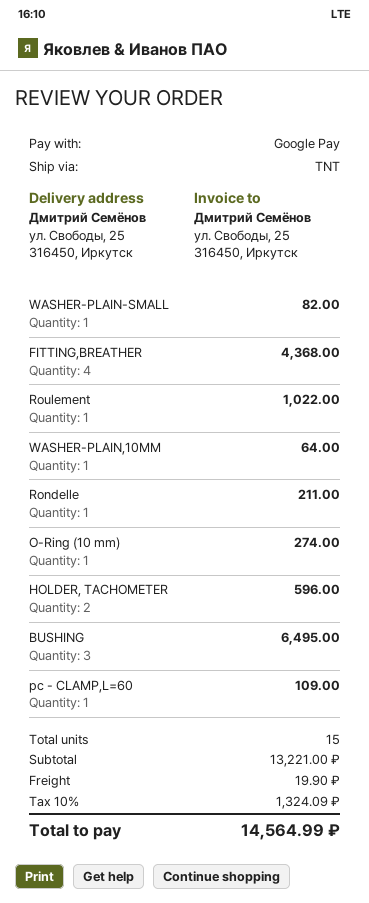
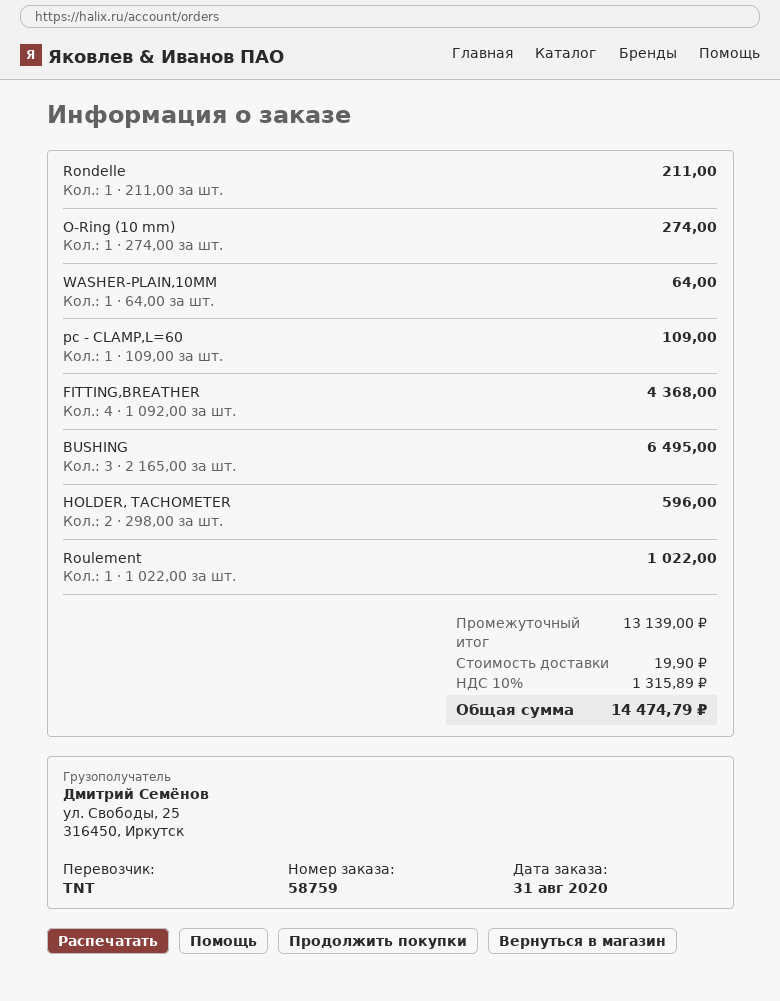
WASHER-PLAIN-SMALL: 1 for 82.00 -> none
subtotal: 13221.00 -> 13139.00
tax: 10% = 1324.09 -> 10% = 1315.89
total: 14564.99 -> 14474.79

